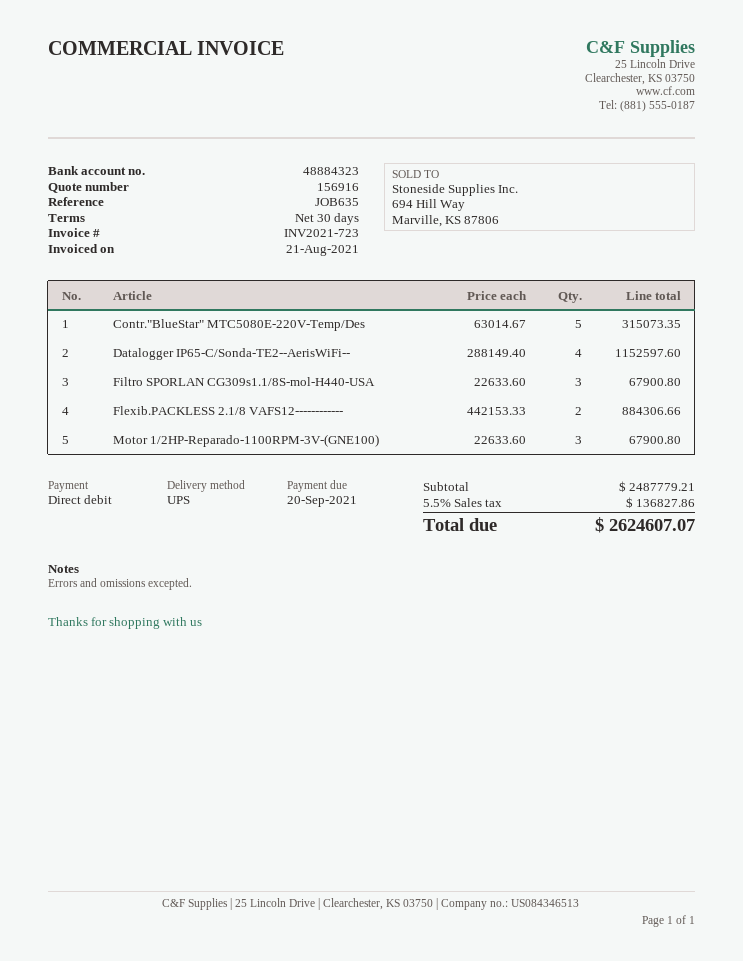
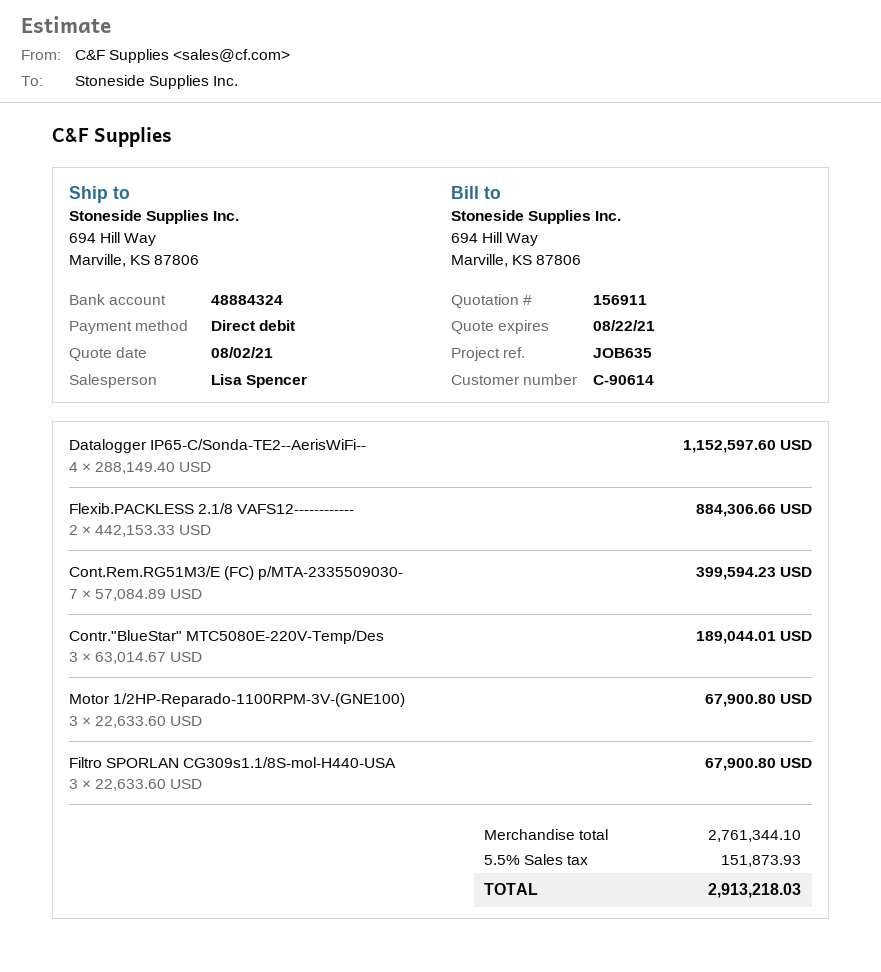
quote number: 156916 -> 156911
bank account: 48884323 -> 48884324
Contr."BlueStar" MTC5080E-220V-Temp/Des: 5 x 63014.67 = 315073.35 -> 3 x 63014.67 = 189044.01
Cont.Rem.RG51M3/E (FC) p/MTA-2335509030-: none -> 7 x 57084.89 = 399594.23
subtotal: 2487779.21 -> 2761344.10
tax: 5.5% = 136827.86 -> 5.5% = 151873.93
total: 2624607.07 -> 2913218.03

